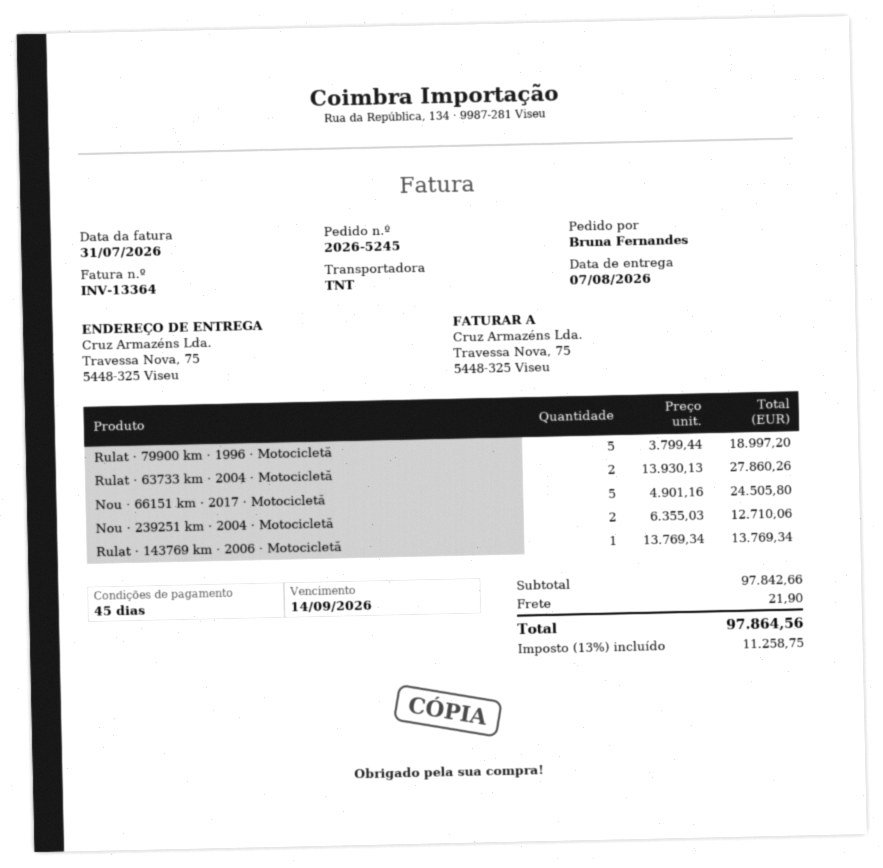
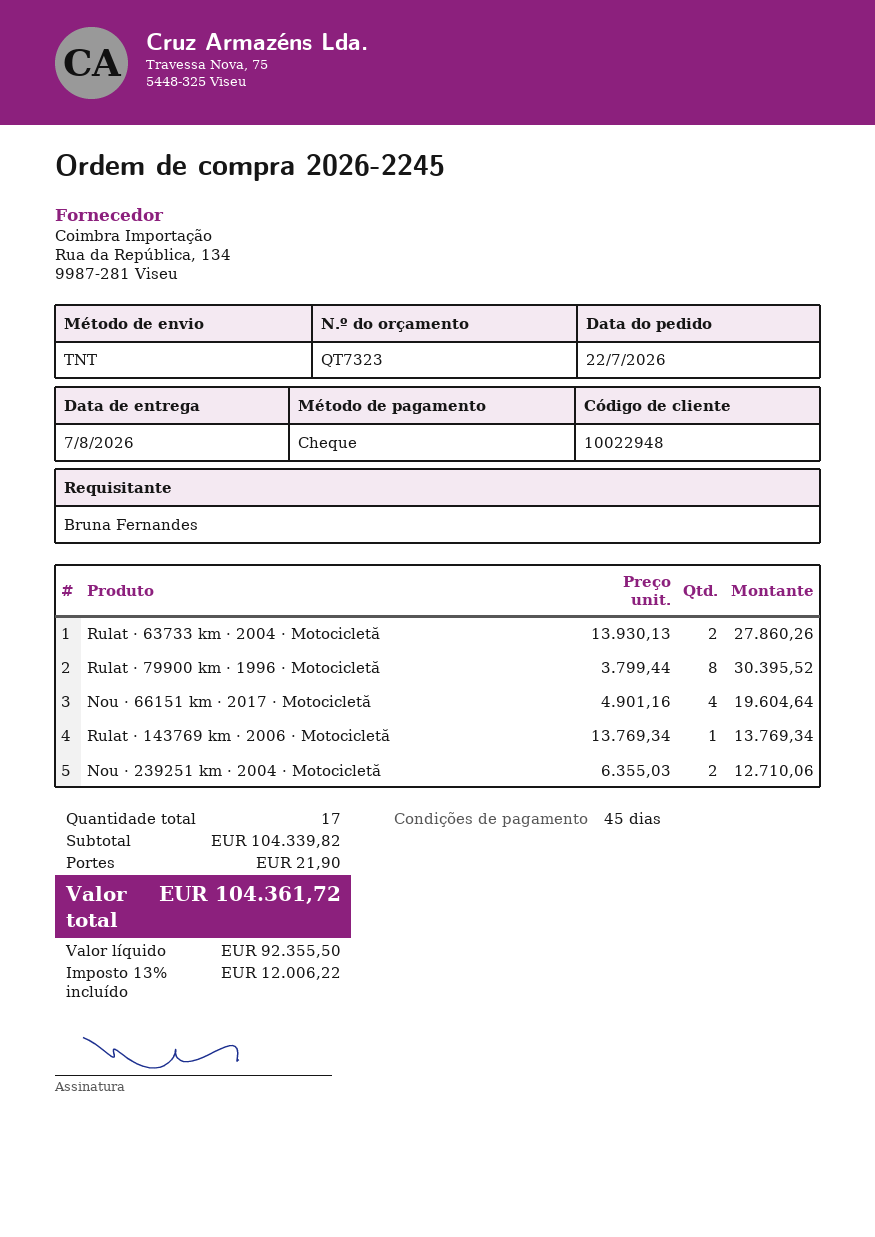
order number: 2026-5245 -> 2026-2245
Rulat · 79900 km · 1996 · Motocicletă: 5 x 3799.44 = 18997.20 -> 8 x 3799.44 = 30395.52
Nou · 66151 km · 2017 · Motocicletă: 5 x 4901.16 = 24505.80 -> 4 x 4901.16 = 19604.64
subtotal: 97842.66 -> 104339.82
tax: 13% = 11258.75 -> 13% = 12006.22
total: 97864.56 -> 104361.72

